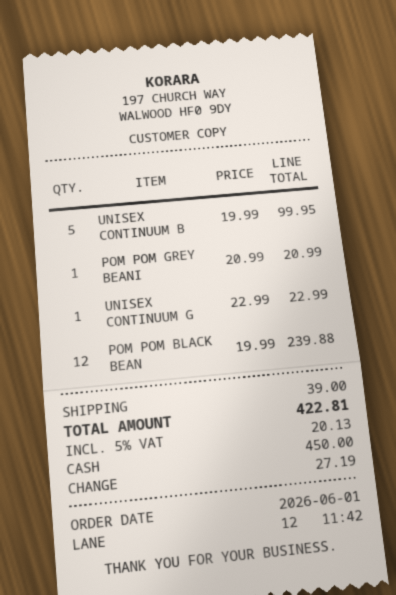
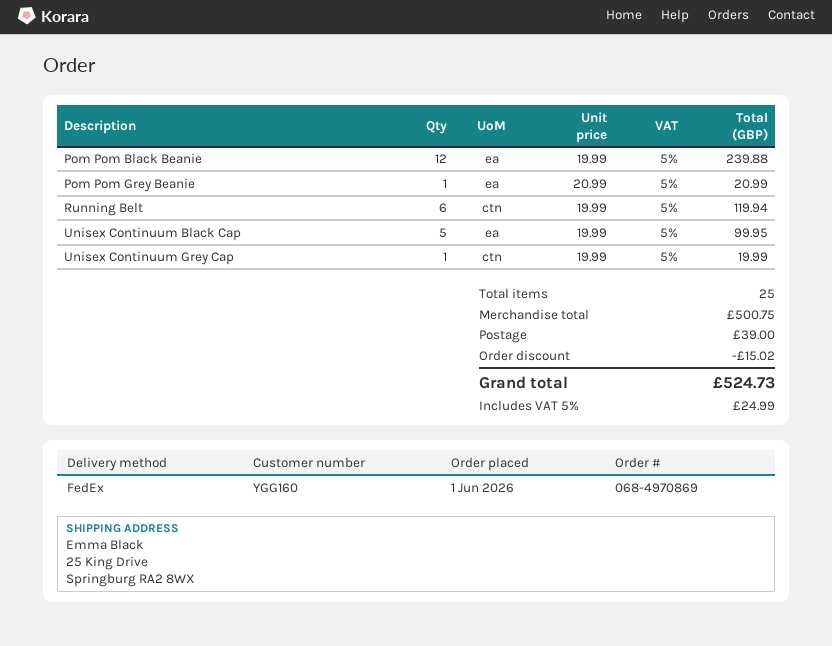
UNISEX CONTINUUM G: 1 x 22.99 = 22.99 -> 1 x 19.99 = 19.99
Running Belt: none -> 6 x 19.99 = 119.94
discount: none -> 15.02
tax: 5% = 20.13 -> 5% = 24.99
total: 422.81 -> 524.73

